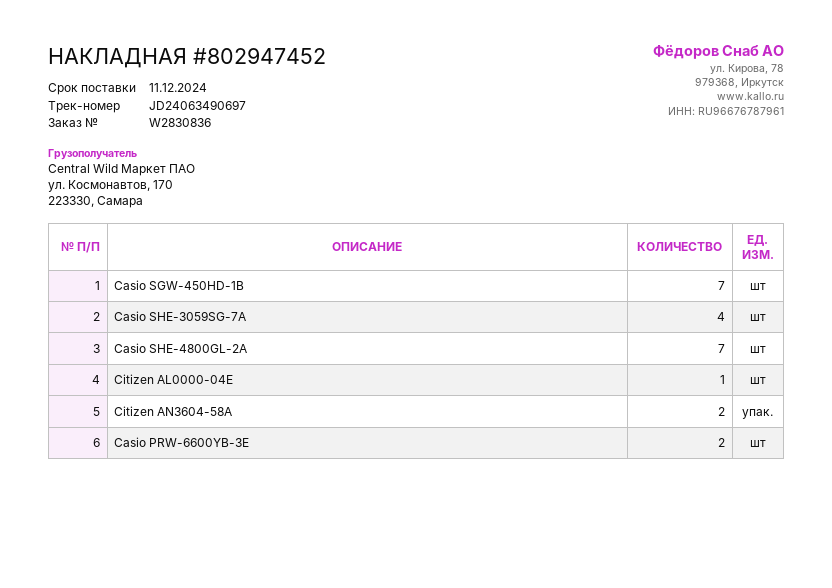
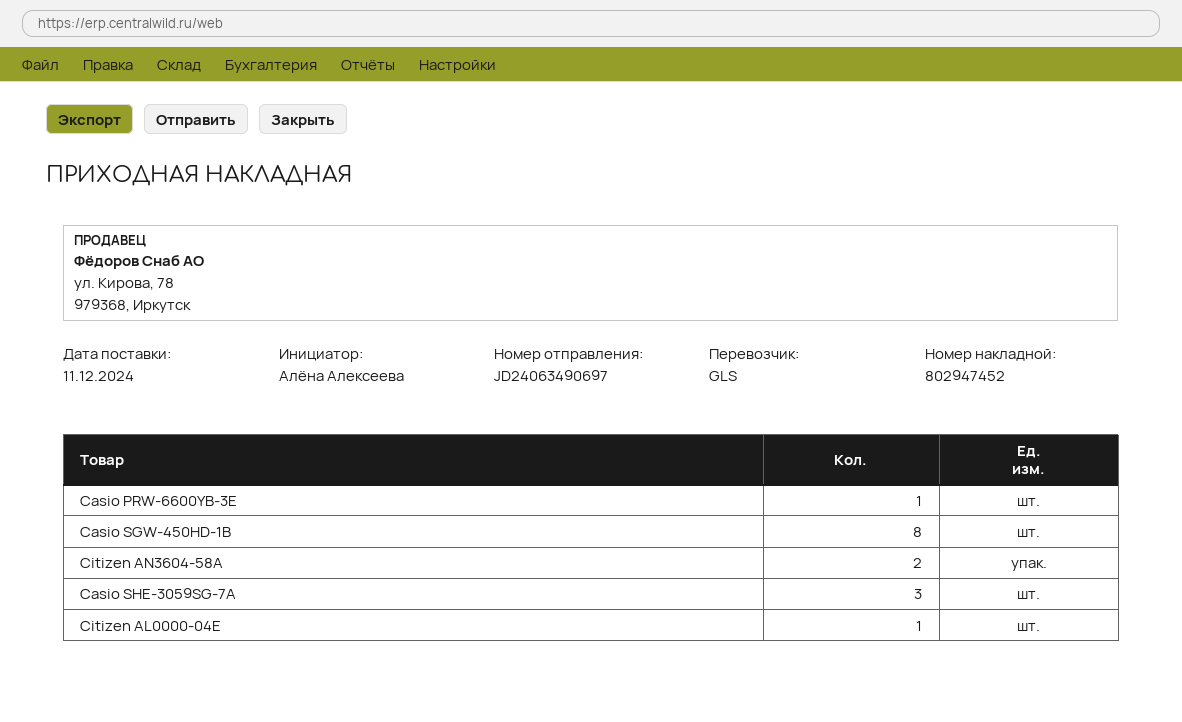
Casio SGW-450HD-1B: 7 -> 8
Casio SHE-3059SG-7A: 4 -> 3
Casio SHE-4800GL-2A: 7 -> none
Casio PRW-6600YB-3E: 2 -> 1

